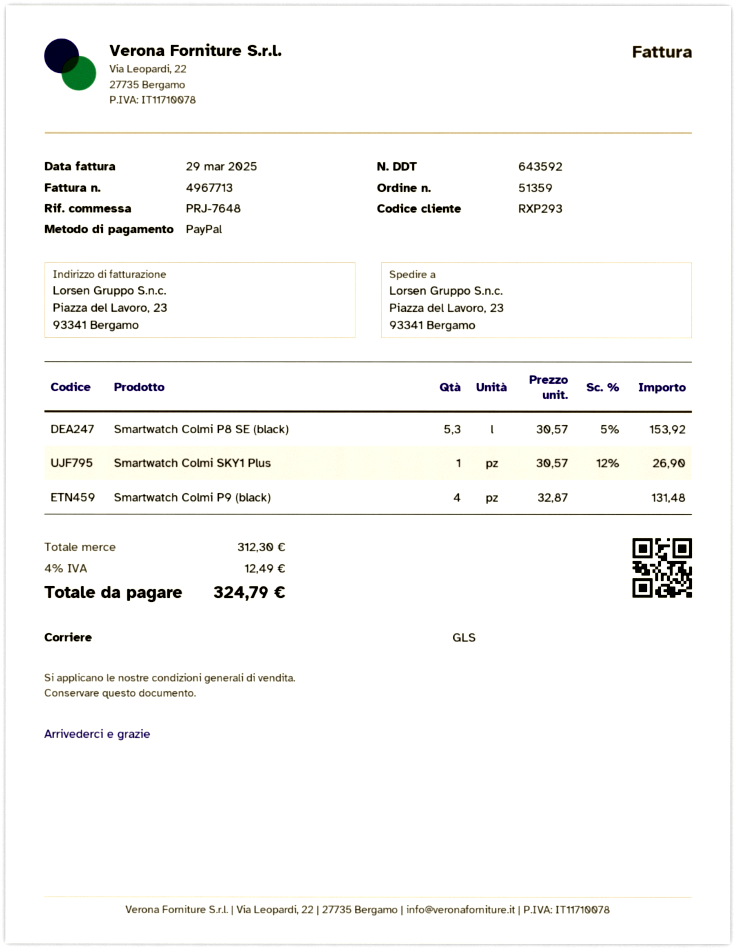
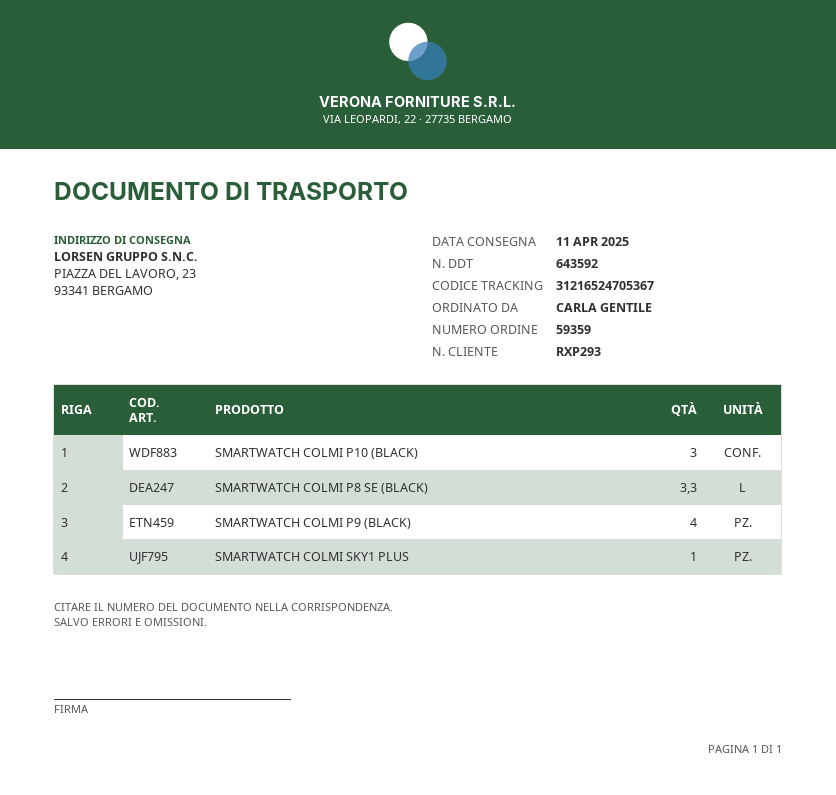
order number: 51359 -> 59359
Smartwatch Colmi P8 SE (black): 5.3 -> 3.3
SMARTWATCH COLMI P10 (BLACK): none -> 3

